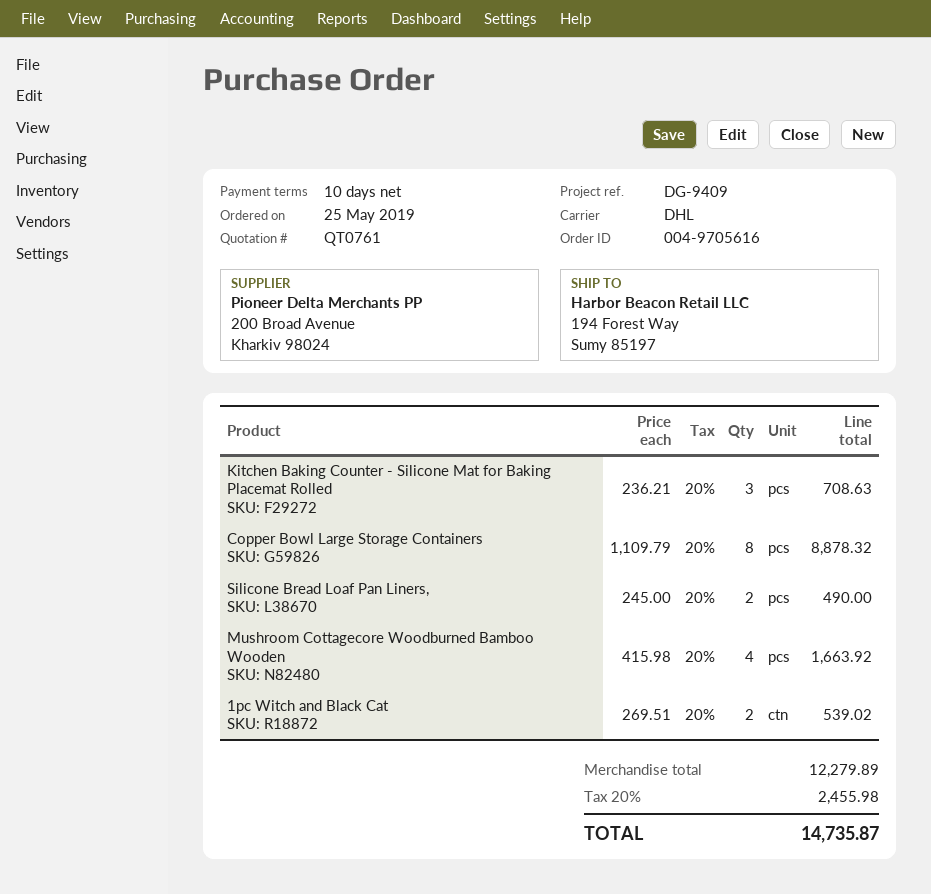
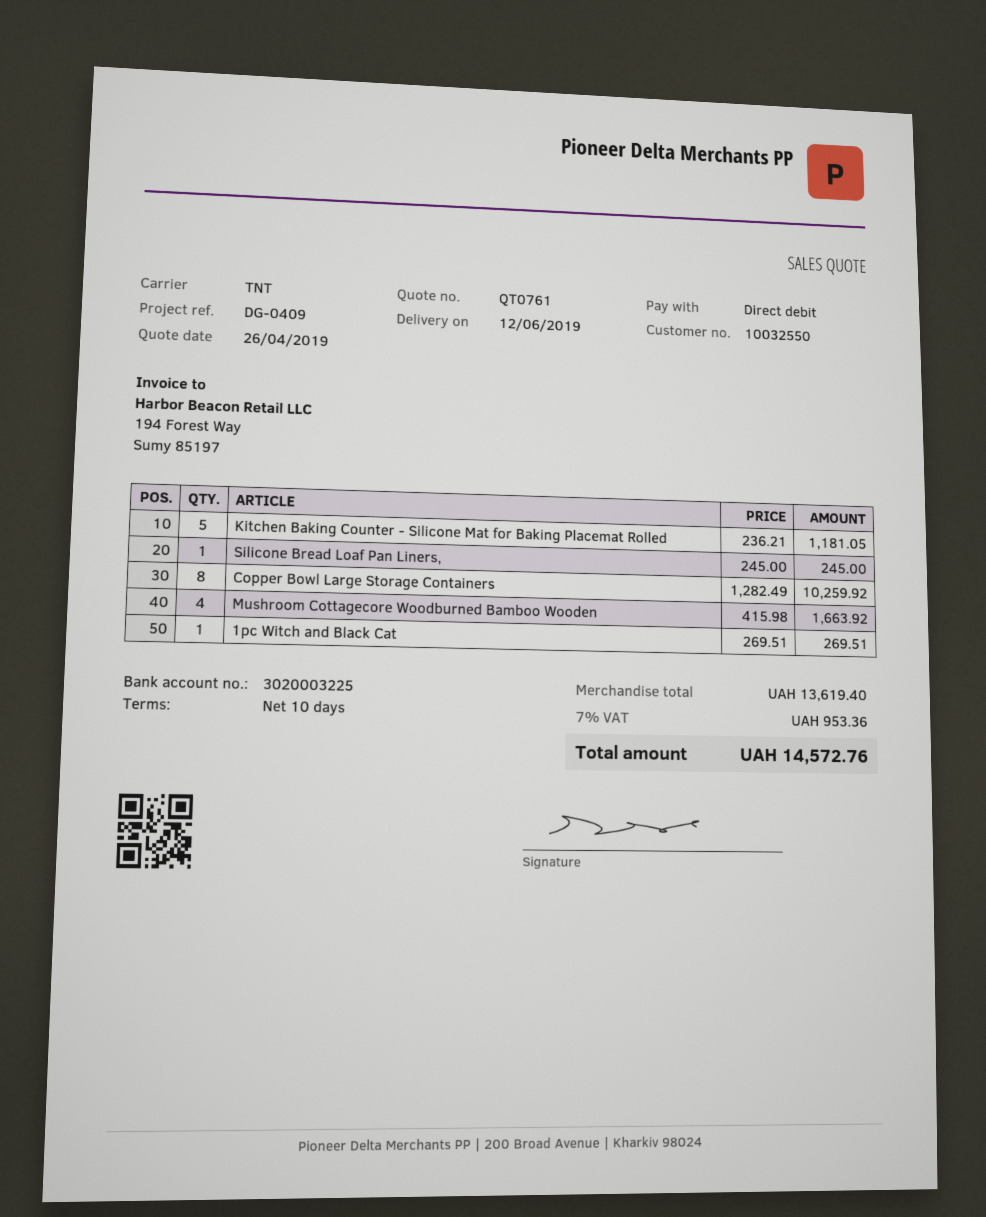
reference: DG-9409 -> DG-0409
shipping method: DHL -> TNT
Kitchen Baking Counter - Silicone Mat for Baking Placemat Rolled: 3 x 236.21 = 708.63 -> 5 x 236.21 = 1181.05
Copper Bowl Large Storage Containers: 8 x 1109.79 = 8878.32 -> 8 x 1282.49 = 10259.92
Silicone Bread Loaf Pan Liners,: 2 x 245.00 = 490.00 -> 1 x 245.00 = 245.00
1pc Witch and Black Cat: 2 x 269.51 = 539.02 -> 1 x 269.51 = 269.51
subtotal: 12279.89 -> 13619.40
tax: 20% = 2455.98 -> 7% = 953.36
total: 14735.87 -> 14572.76

